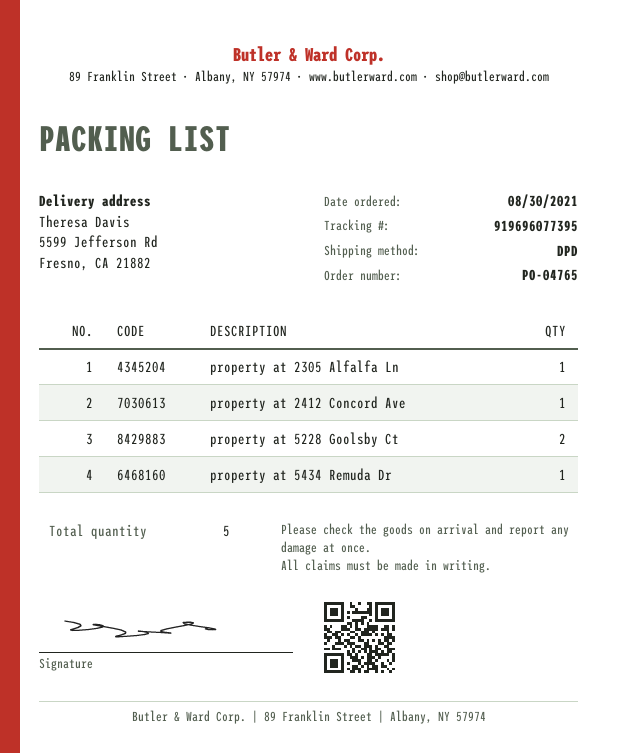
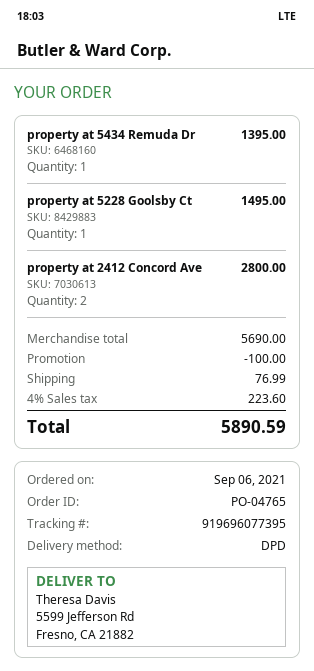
order date: 2021-08-30 -> 2021-09-06
property at 2305 Alfalfa Ln: 1 -> none
property at 2412 Concord Ave: 1 -> 2
property at 5228 Goolsby Ct: 2 -> 1

